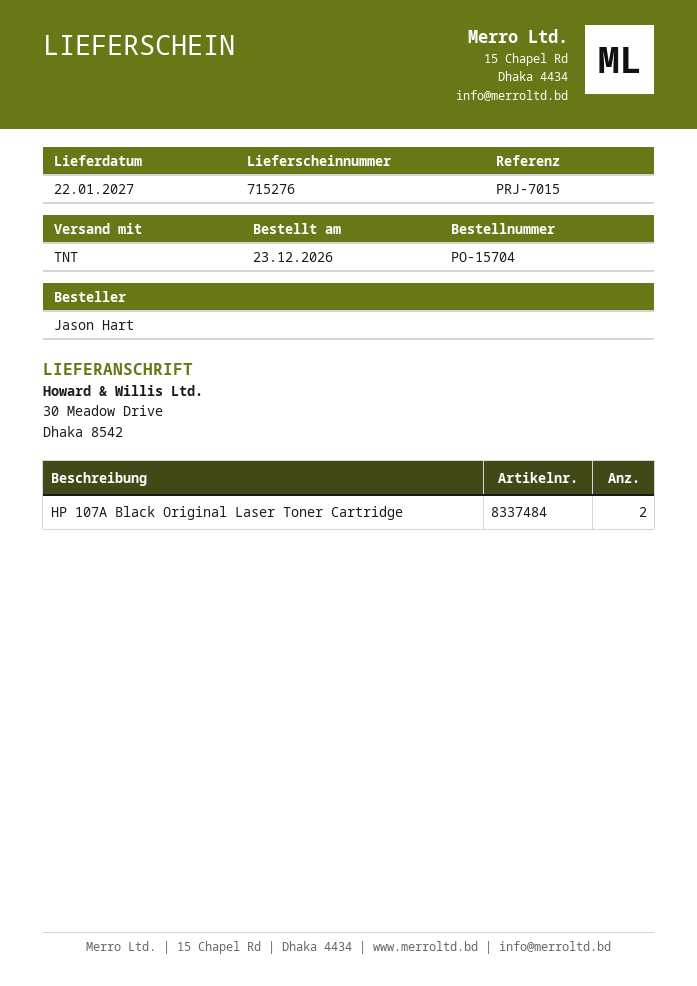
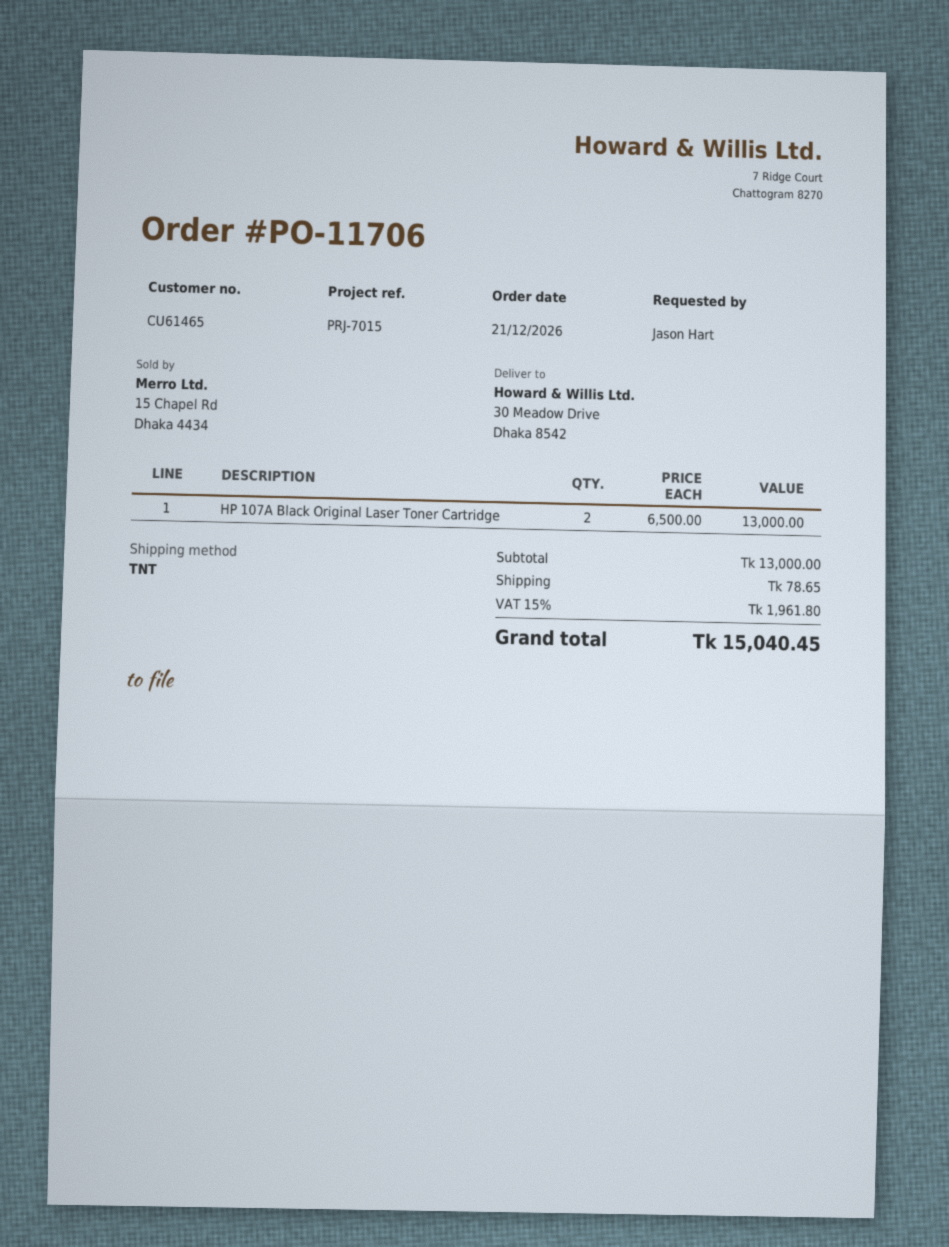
order number: PO-15704 -> PO-11706
order date: 2026-12-23 -> 2026-12-21

